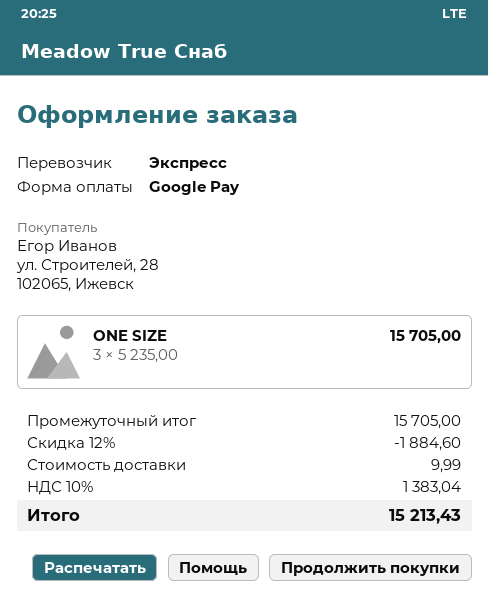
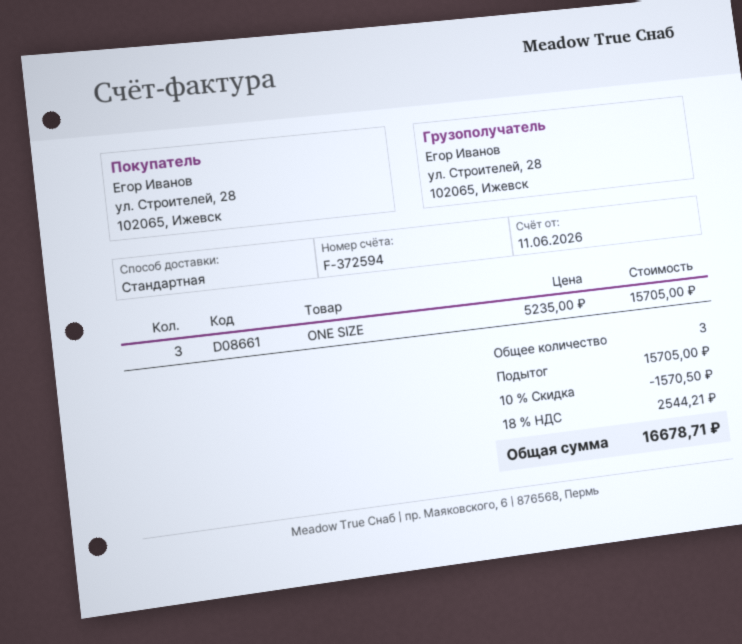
shipping method: express -> standard
discount: 12% = 1884.60 -> 10% = 1570.50
shipping: 9.99 -> none
tax: 10% = 1383.04 -> 18% = 2544.21
total: 15213.43 -> 16678.71

